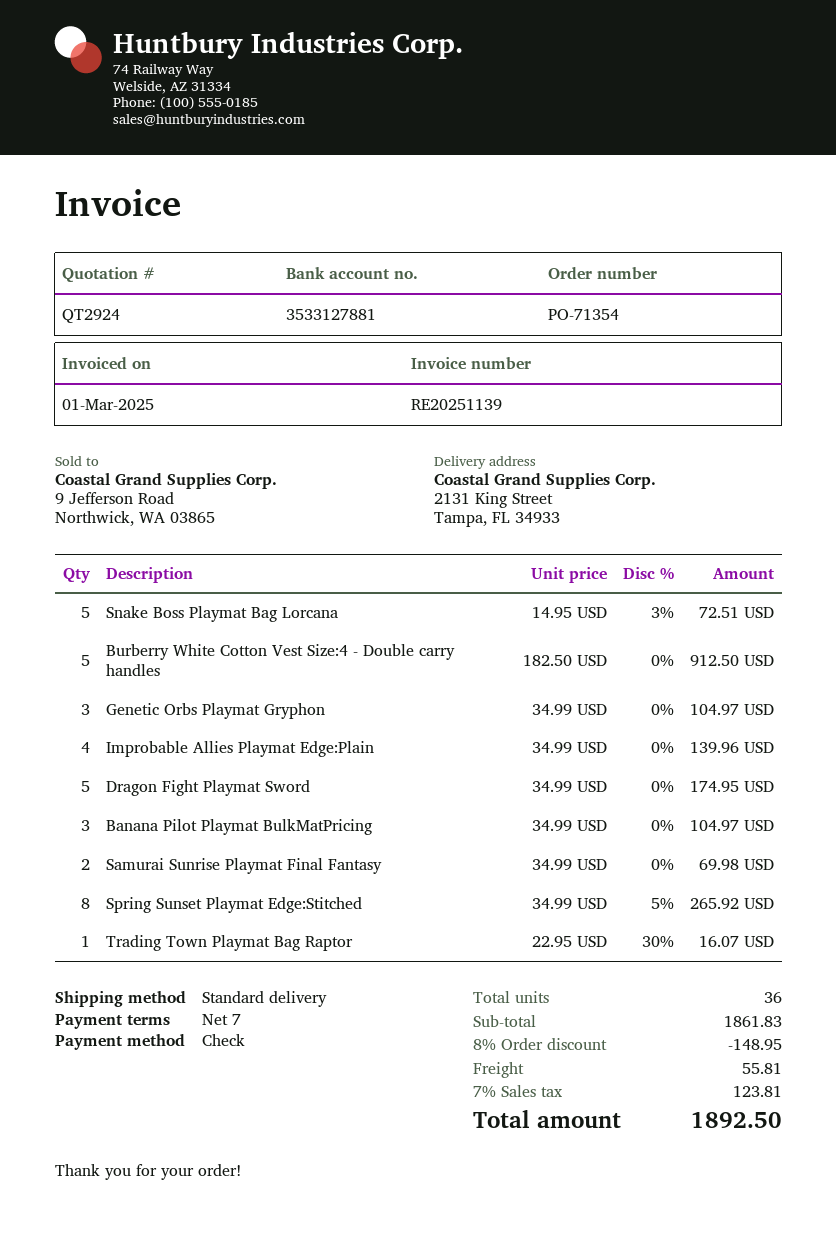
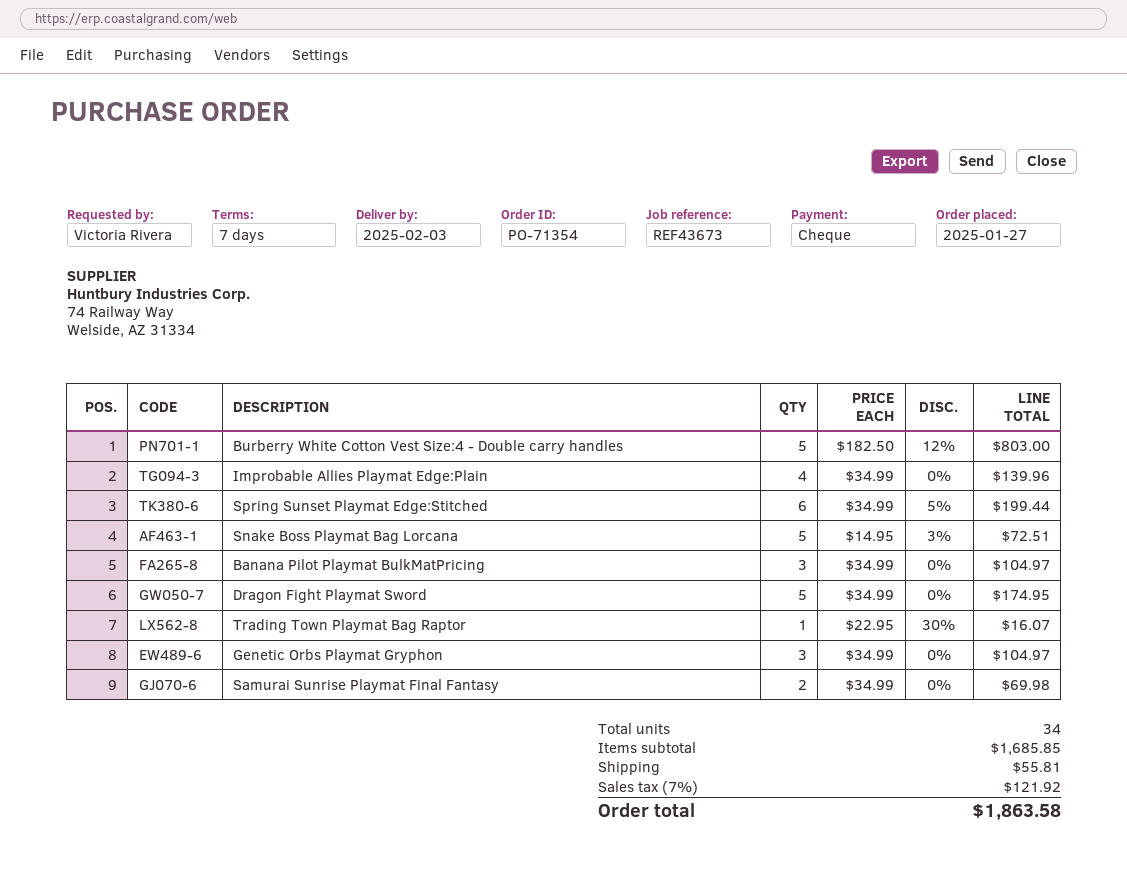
Burberry White Cotton Vest Size:4 - Double carry handles: 5 x 182.50 = 912.50 -> 5 x 182.50 - 12% = 803.00
Spring Sunset Playmat Edge:Stitched: 8 x 34.99 - 5% = 265.92 -> 6 x 34.99 - 5% = 199.44
total quantity: 36 -> 34
subtotal: 1861.83 -> 1685.85
discount: 8% = 148.95 -> none
tax: 7% = 123.81 -> 7% = 121.92
total: 1892.50 -> 1863.58

